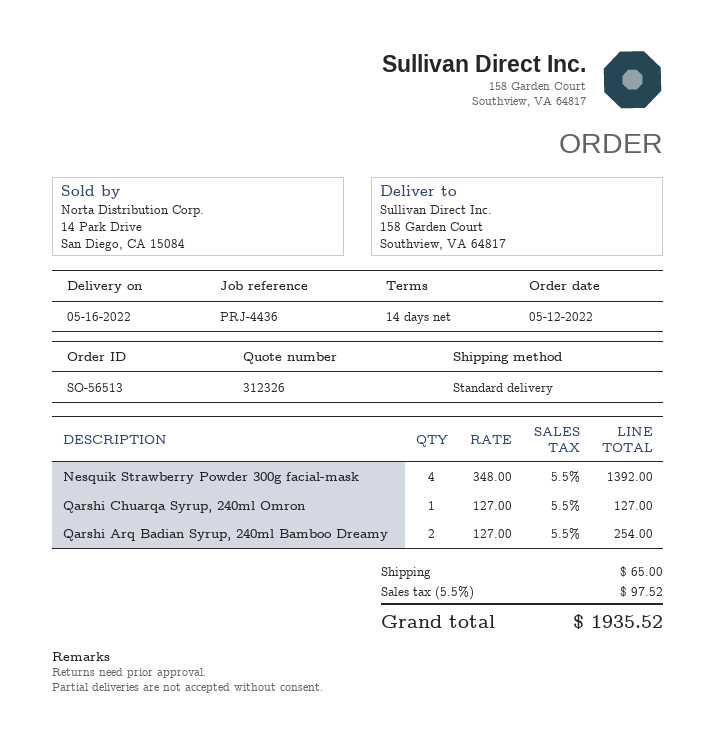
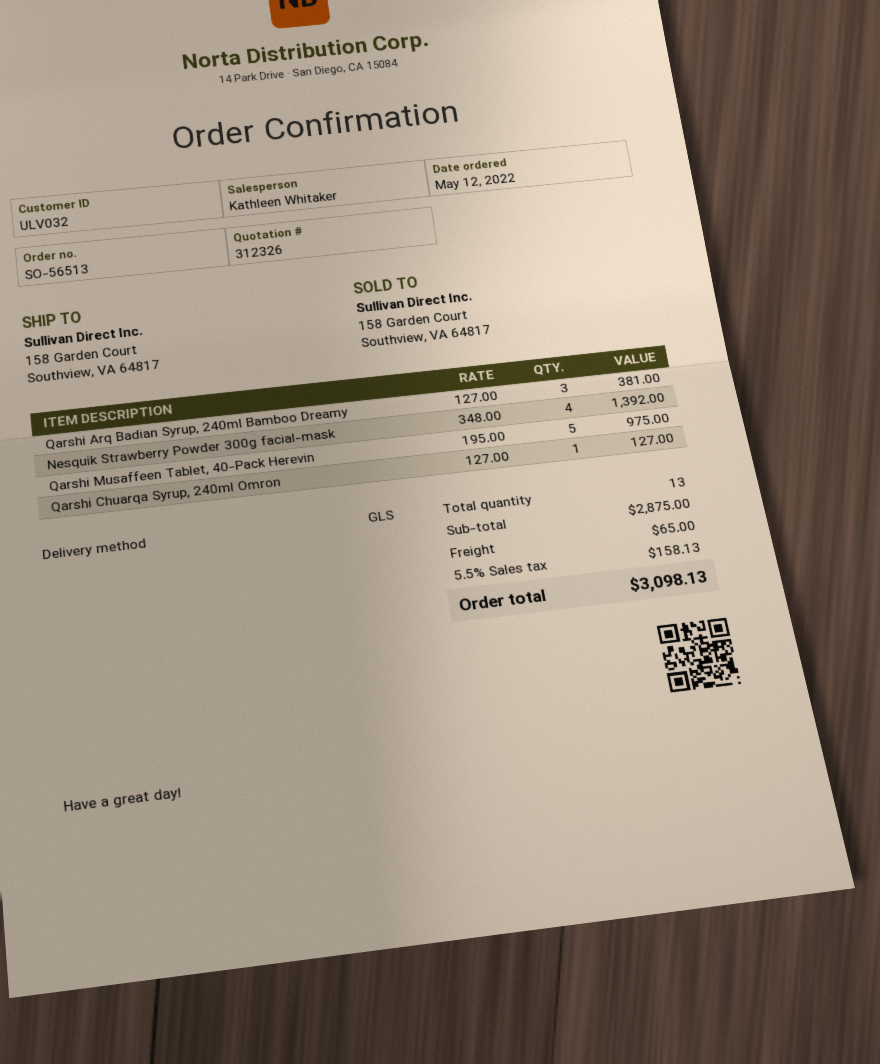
shipping method: standard -> GLS
Qarshi Arq Badian Syrup, 240ml Bamboo Dreamy: 2 x 127.00 = 254.00 -> 3 x 127.00 = 381.00
Qarshi Musaffeen Tablet, 40-Pack Herevin: none -> 5 x 195.00 = 975.00
tax: 5.5% = 97.52 -> 5.5% = 158.13
total: 1935.52 -> 3098.13

